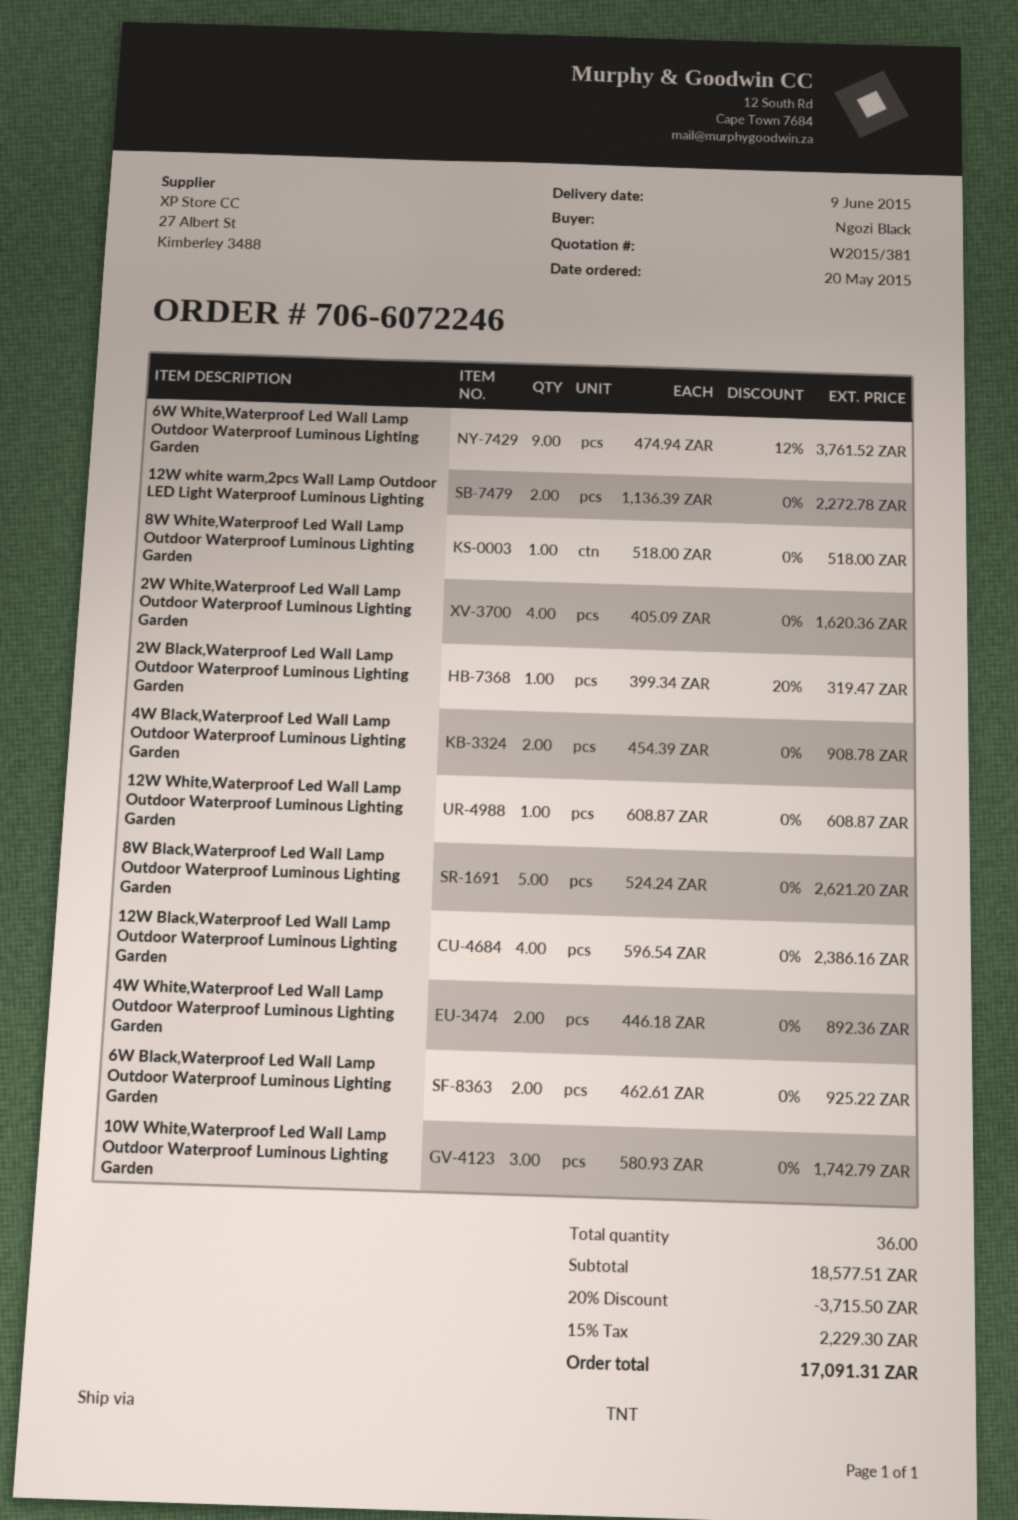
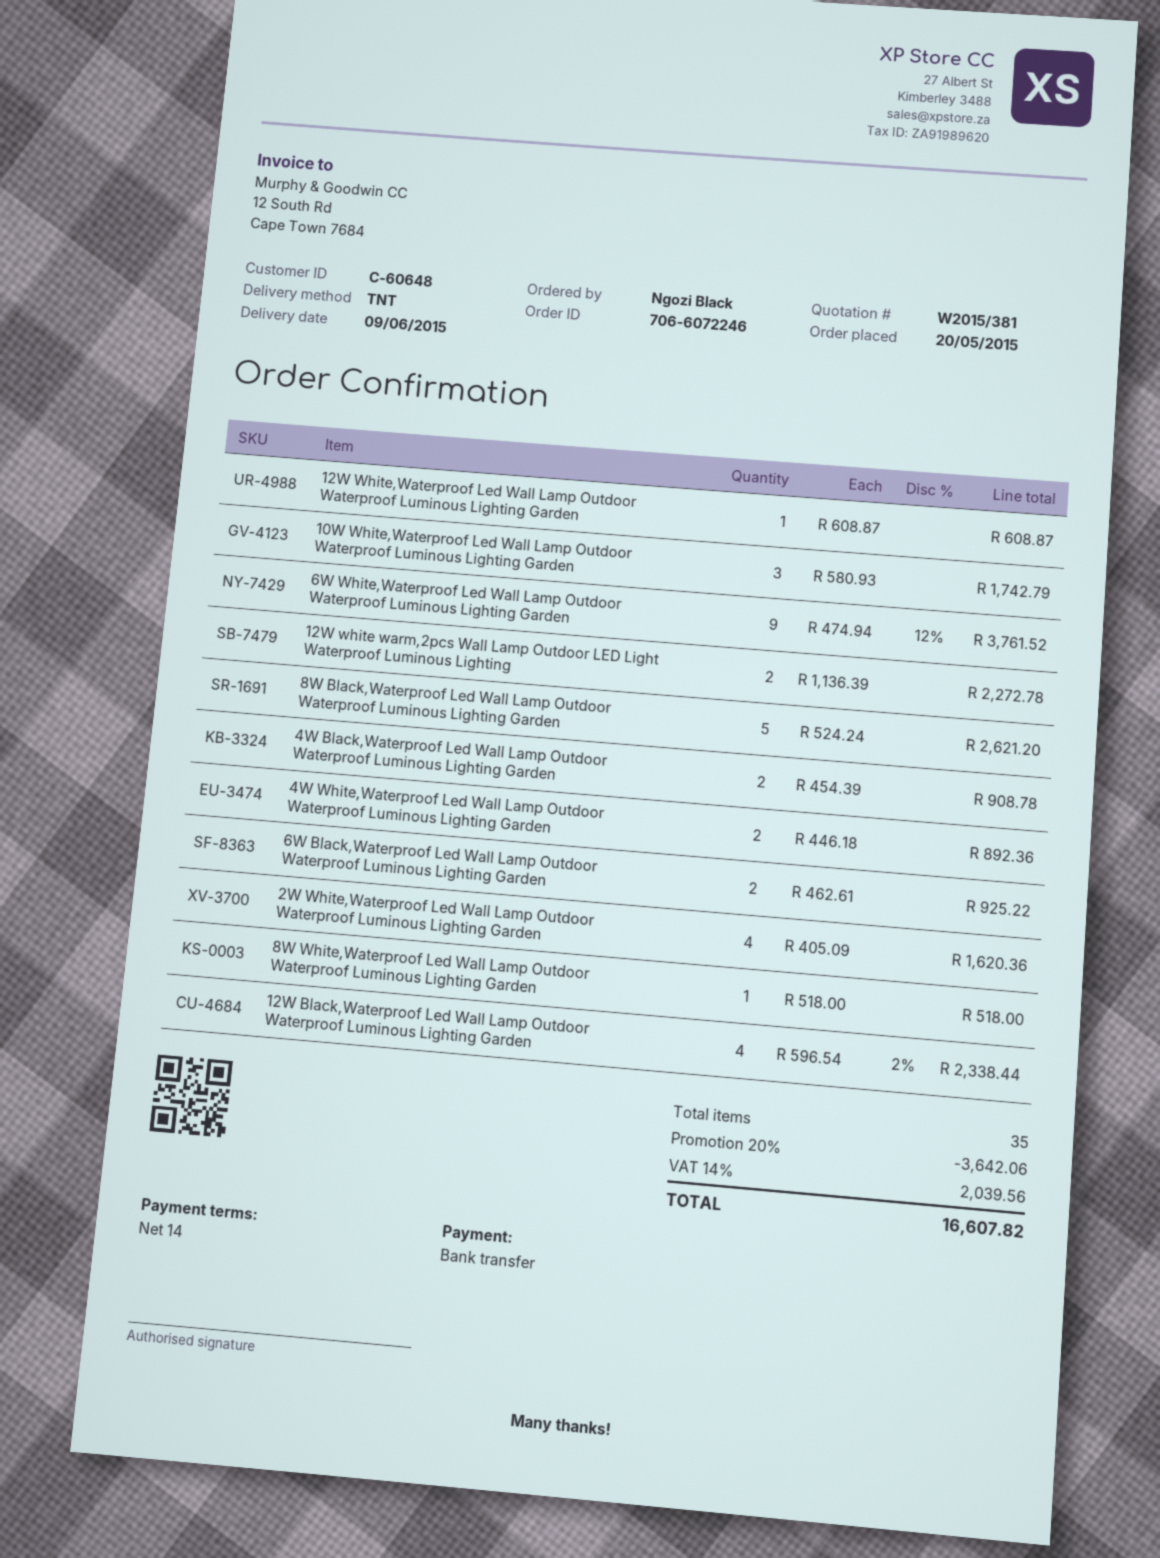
2W Black,Waterproof Led Wall Lamp Outdoor Waterproof Luminous Lighting Garden: 1 x 399.34 - 20% = 319.47 -> none
12W Black,Waterproof Led Wall Lamp Outdoor Waterproof Luminous Lighting Garden: 4 x 596.54 = 2386.16 -> 4 x 596.54 - 2% = 2338.44
total quantity: 36 -> 35
discount: 20% = 3715.50 -> 20% = 3642.06
tax: 15% = 2229.30 -> 14% = 2039.56
total: 17091.31 -> 16607.82

